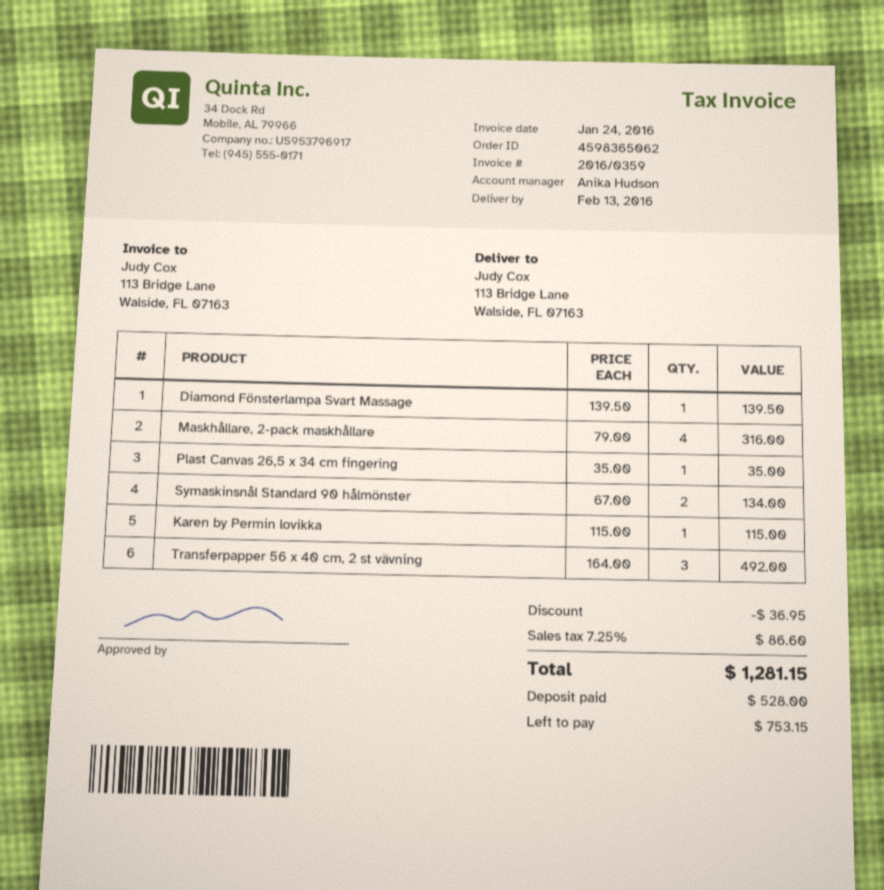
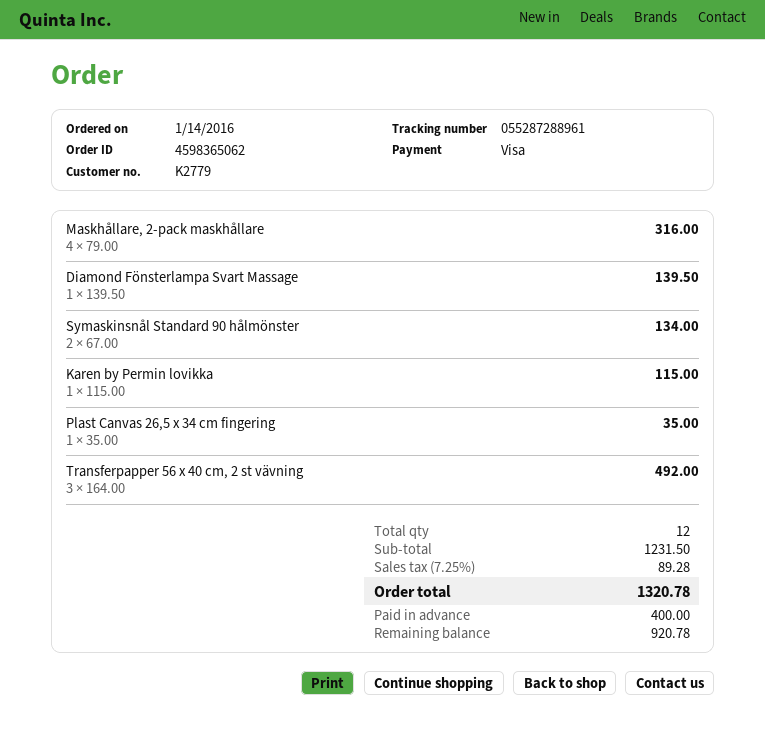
discount: 36.95 -> none
tax: 7.25% = 86.60 -> 7.25% = 89.28
total: 1281.15 -> 1320.78
deposit: 528.00 -> 400.00
balance: 753.15 -> 920.78

